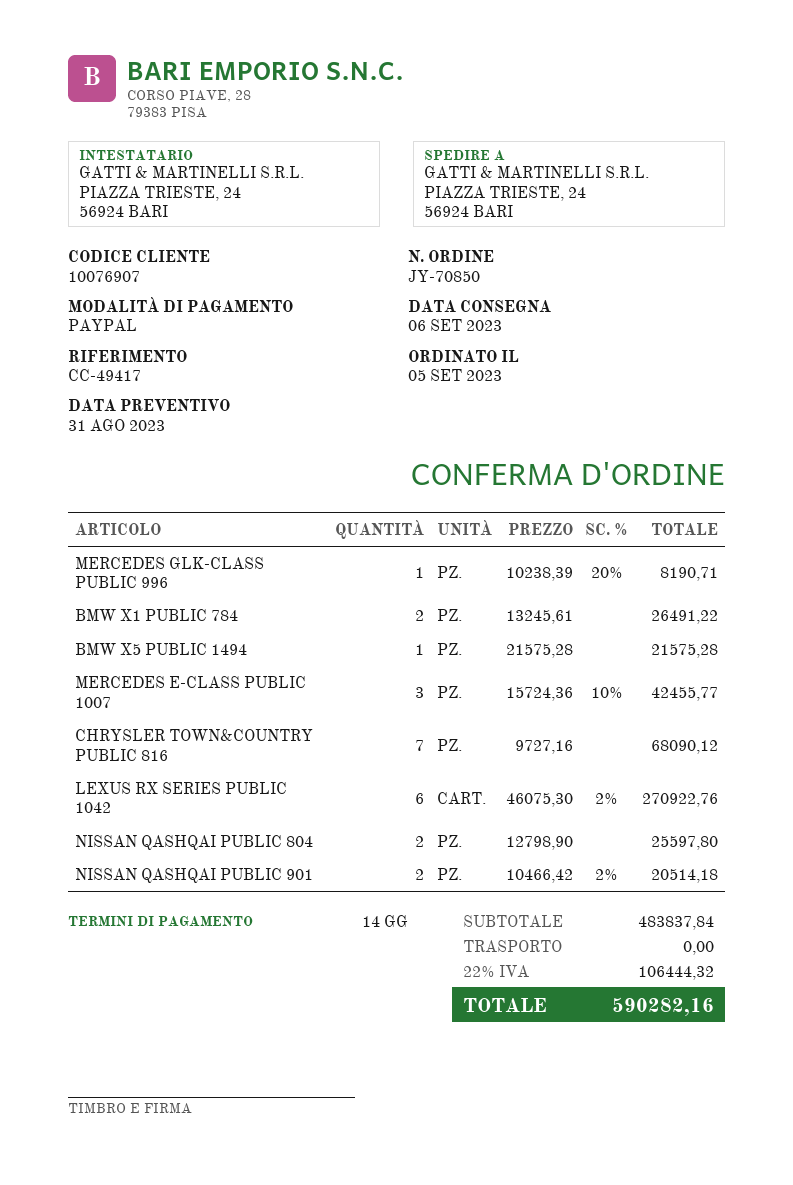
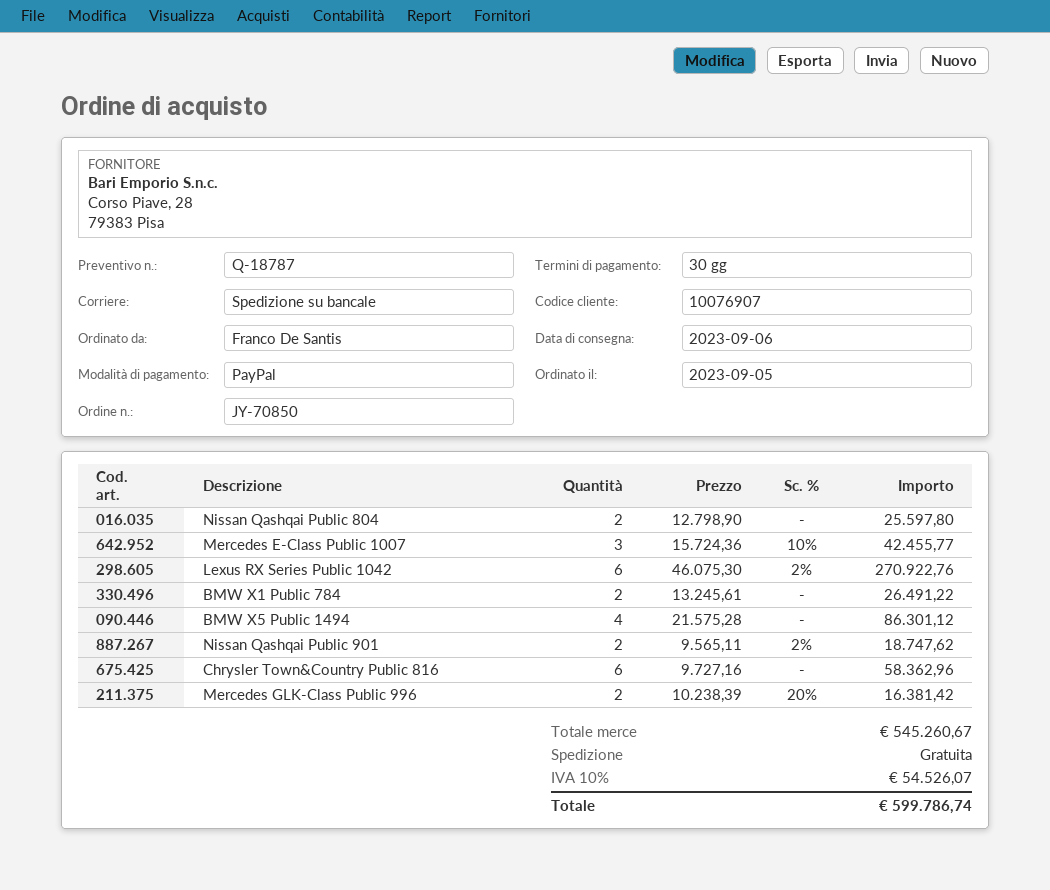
payment terms: 14 days -> 30 days
MERCEDES GLK-CLASS PUBLIC 996: 1 x 10238.39 - 20% = 8190.71 -> 2 x 10238.39 - 20% = 16381.42
BMW X5 PUBLIC 1494: 1 x 21575.28 = 21575.28 -> 4 x 21575.28 = 86301.12
CHRYSLER TOWN&COUNTRY PUBLIC 816: 7 x 9727.16 = 68090.12 -> 6 x 9727.16 = 58362.96
NISSAN QASHQAI PUBLIC 901: 2 x 10466.42 - 2% = 20514.18 -> 2 x 9565.11 - 2% = 18747.62
subtotal: 483837.84 -> 545260.67
tax: 22% = 106444.32 -> 10% = 54526.07
total: 590282.16 -> 599786.74

